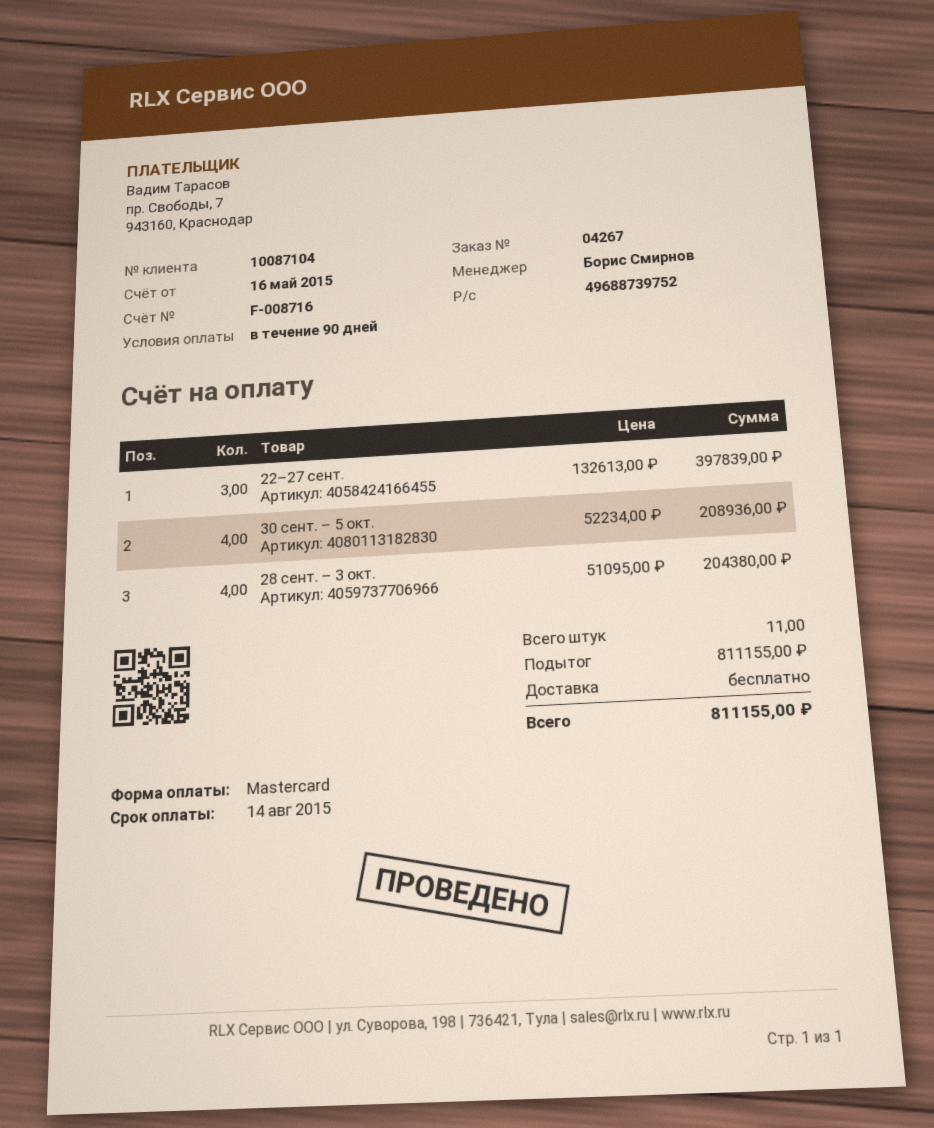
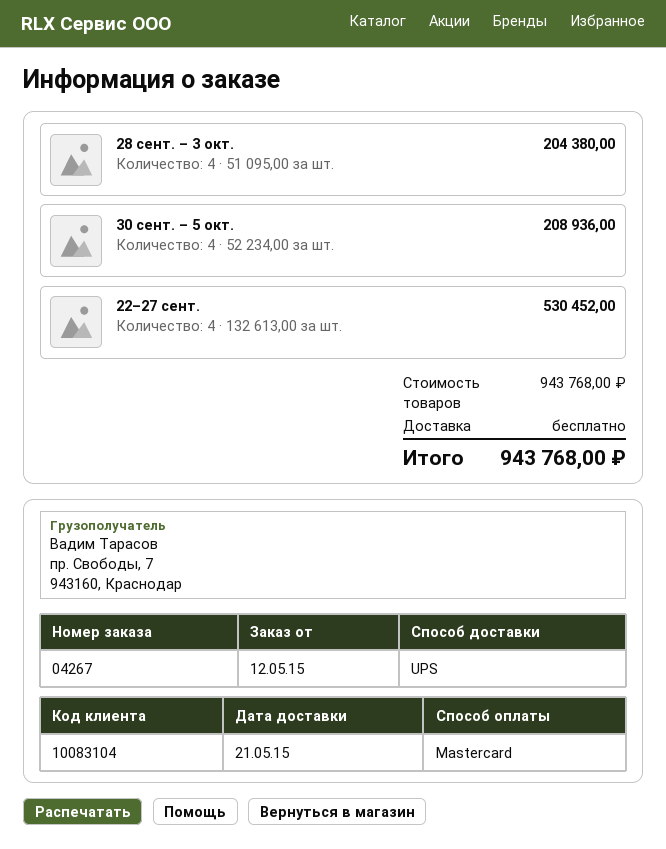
customer number: 10087104 -> 10083104
22–27 сент.: 3 x 132613.00 = 397839.00 -> 4 x 132613.00 = 530452.00
subtotal: 811155.00 -> 943768.00
total: 811155.00 -> 943768.00

